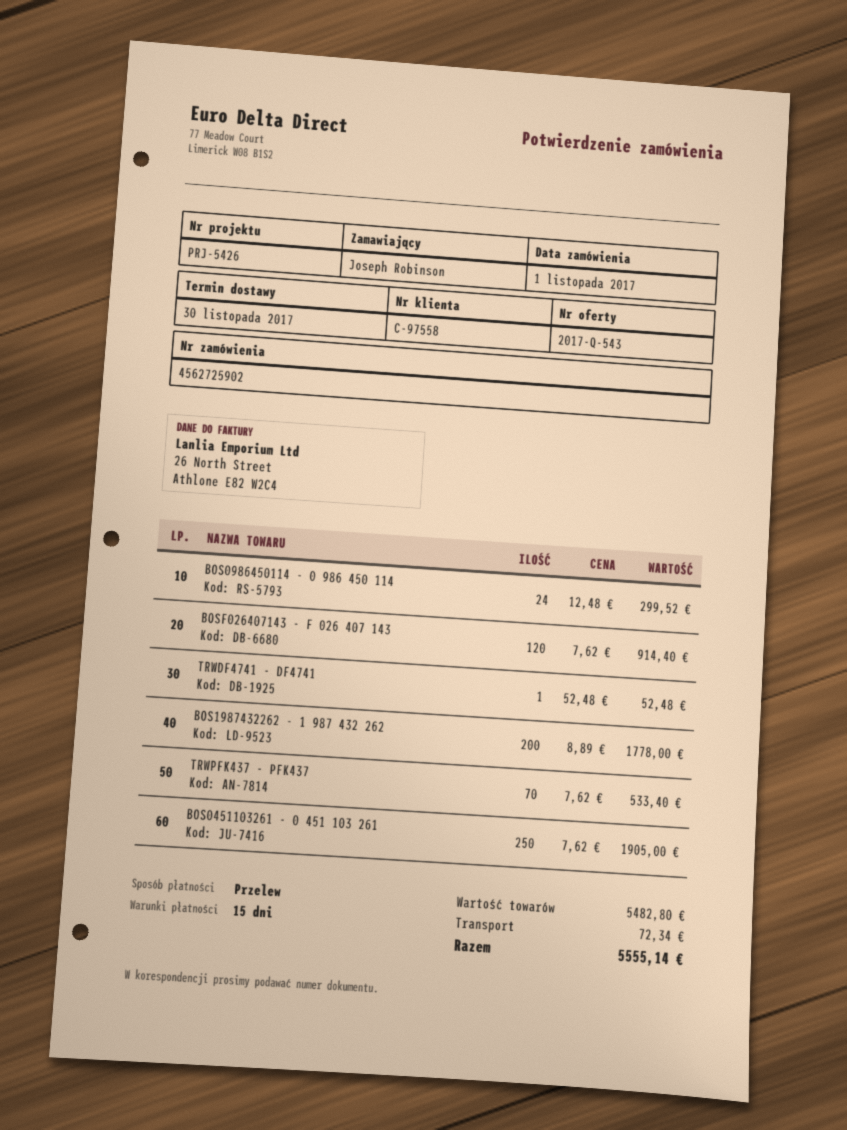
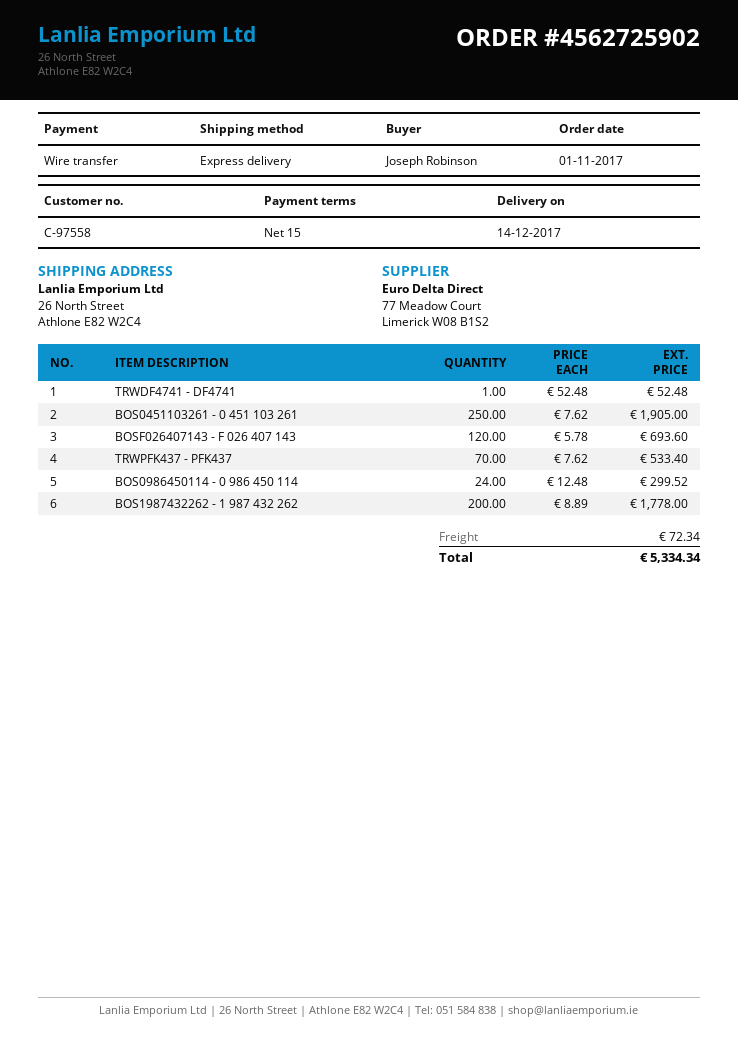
delivery date: 2017-11-30 -> 2017-12-14
BOSF026407143 - F 026 407 143: 120 x 7.62 = 914.40 -> 120 x 5.78 = 693.60
total: 5555.14 -> 5334.34

